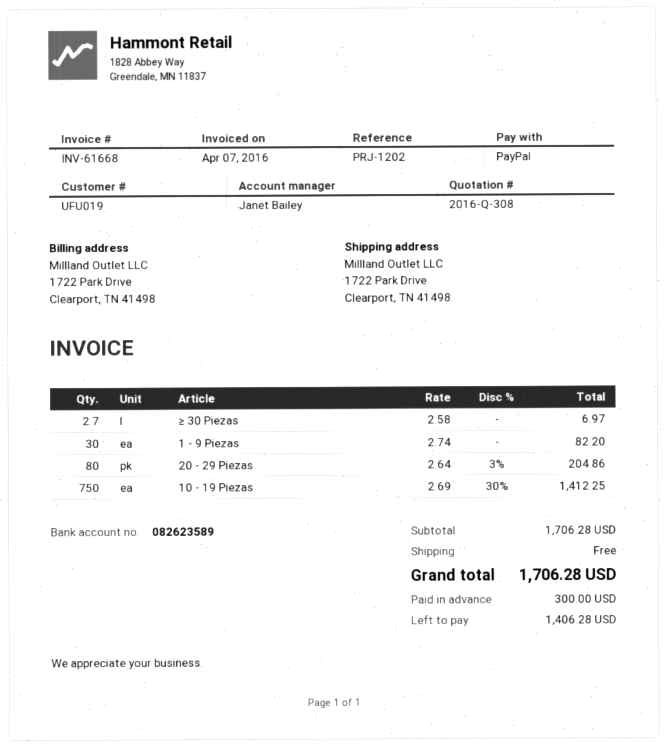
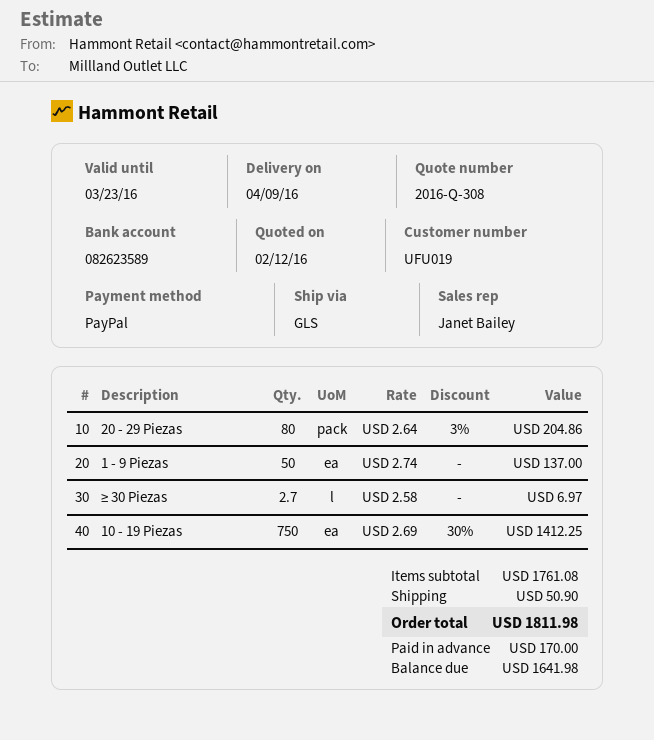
1 - 9 Piezas: 30 x 2.74 = 82.20 -> 50 x 2.74 = 137.00
subtotal: 1706.28 -> 1761.08
shipping: 0.00 -> 50.90
total: 1706.28 -> 1811.98
deposit: 300.00 -> 170.00
balance: 1406.28 -> 1641.98

